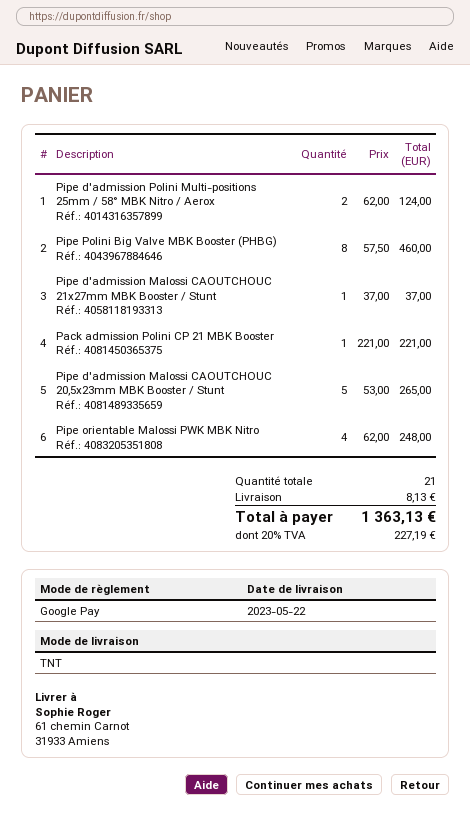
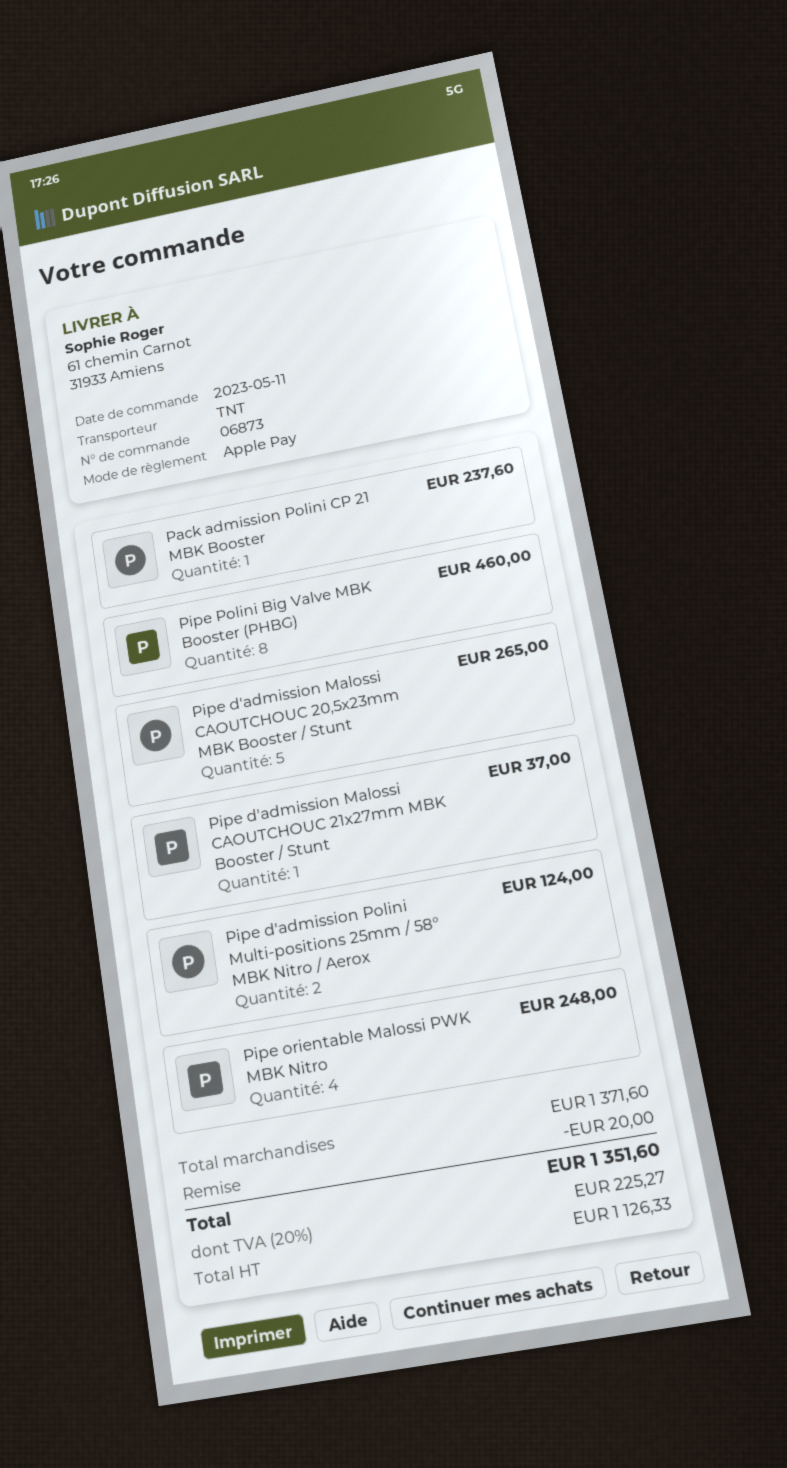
payment method: Google Pay -> Apple Pay
Pack admission Polini CP 21 MBK Booster: 1 for 221.00 -> 1 for 237.60
discount: none -> 20.00
shipping: 8.13 -> none
tax: 20% = 227.19 -> 20% = 225.27
total: 1363.13 -> 1351.60

